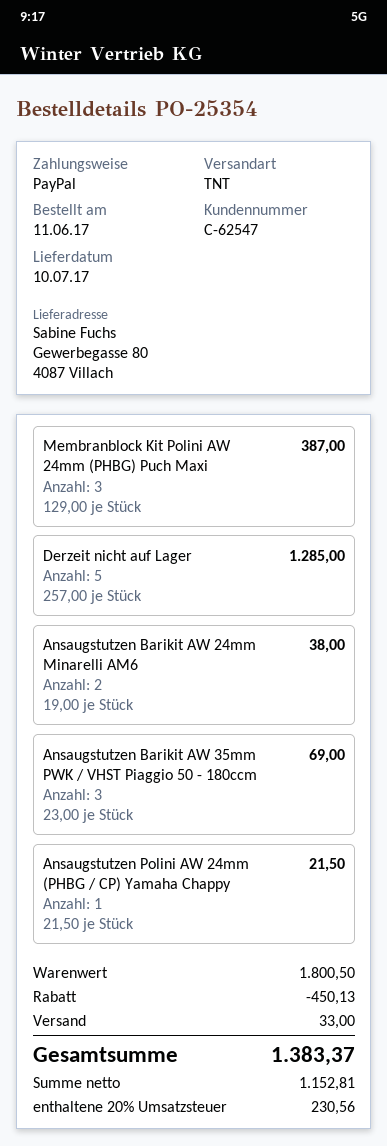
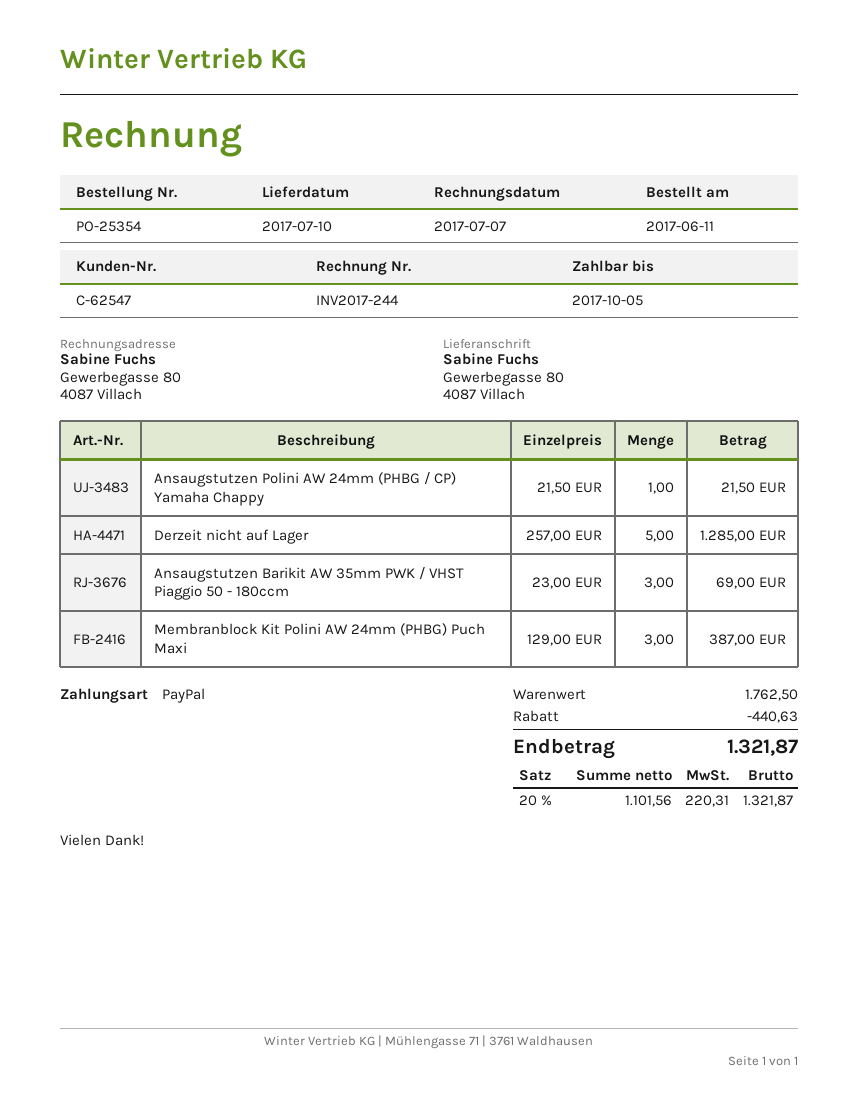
Ansaugstutzen Barikit AW 24mm Minarelli AM6: 2 x 19.00 = 38.00 -> none
subtotal: 1800.50 -> 1762.50
discount: 450.13 -> 440.63
shipping: 33.00 -> none
net: 1152.81 -> 1101.56
tax: 20% = 230.56 -> 20% = 220.31
total: 1383.37 -> 1321.87

